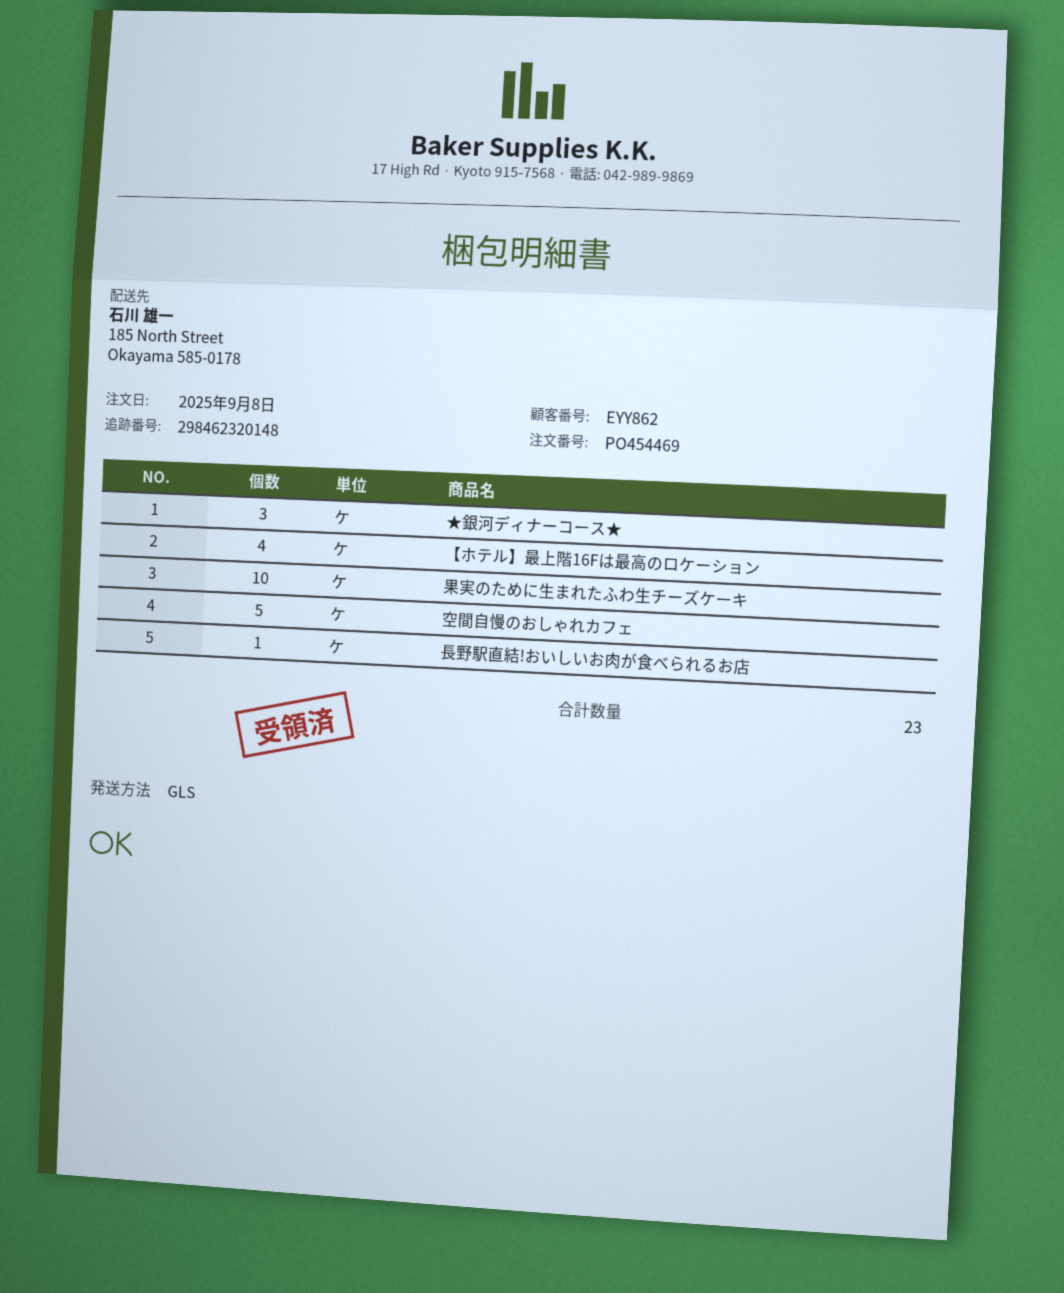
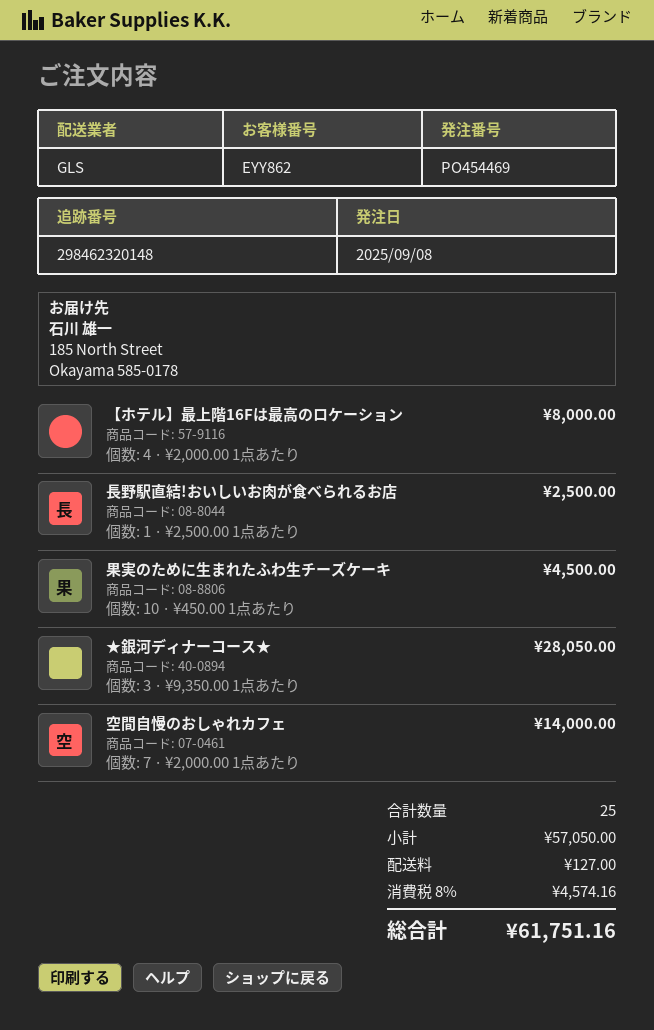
空間自慢のおしゃれカフェ: 5 -> 7
total quantity: 23 -> 25

